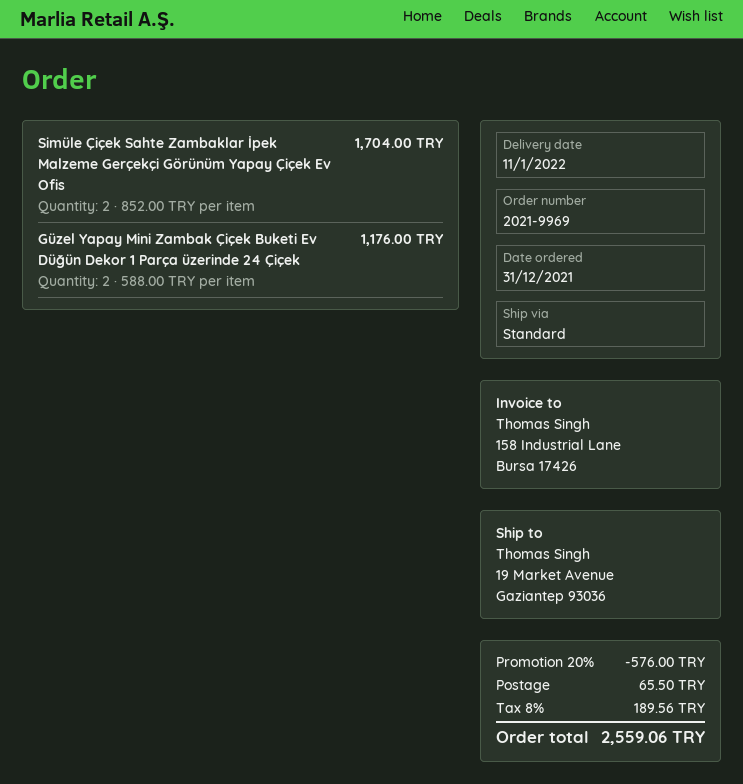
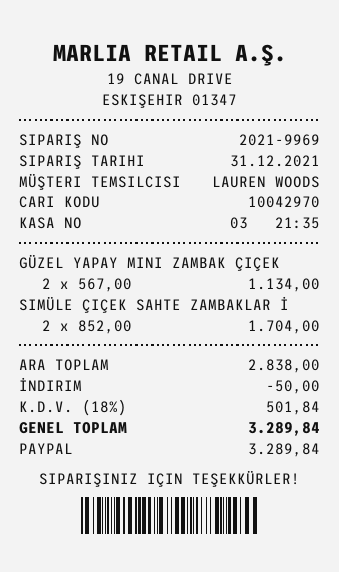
Güzel Yapay Mini Zambak Çiçek Buketi Ev Düğün Dekor 1 Parça üzerinde 24 Çiçek: 2 x 588.00 = 1176.00 -> 2 x 567.00 = 1134.00
discount: 576.00 -> 50.00
shipping: 65.50 -> none
tax: 8% = 189.56 -> 18% = 501.84
total: 2559.06 -> 3289.84

